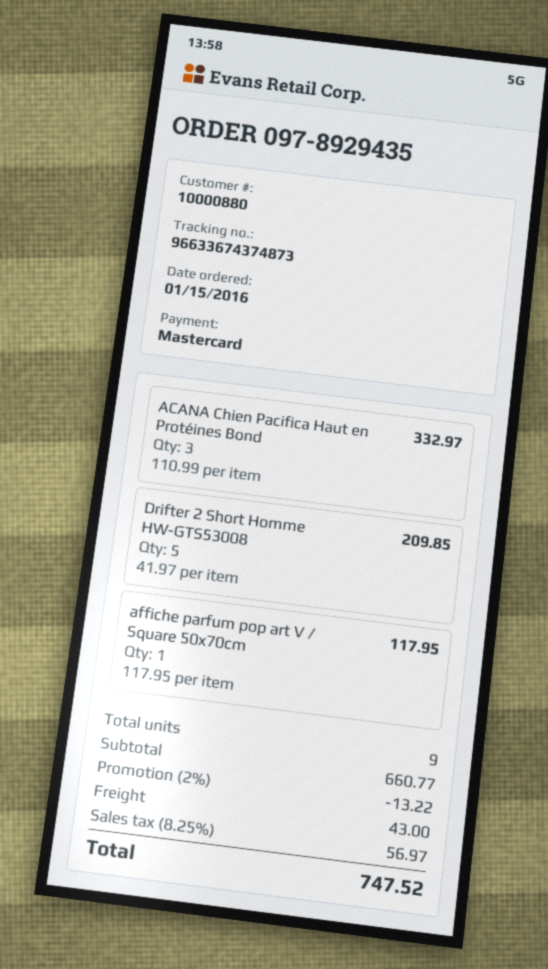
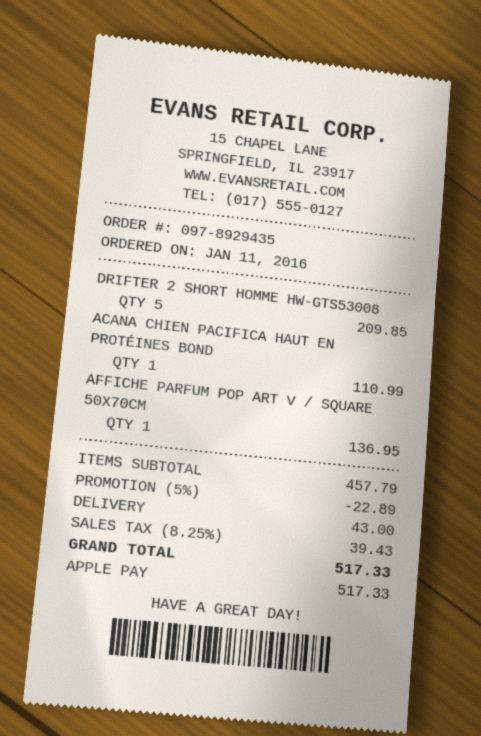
order date: 2016-01-15 -> 2016-01-11
payment method: Mastercard -> Apple Pay
ACANA Chien Pacifica Haut en Protéines Bond: 3 for 332.97 -> 1 for 110.99
affiche parfum pop art V / Square 50x70cm: 1 for 117.95 -> 1 for 136.95
subtotal: 660.77 -> 457.79
discount: 2% = 13.22 -> 5% = 22.89
tax: 8.25% = 56.97 -> 8.25% = 39.43
total: 747.52 -> 517.33

